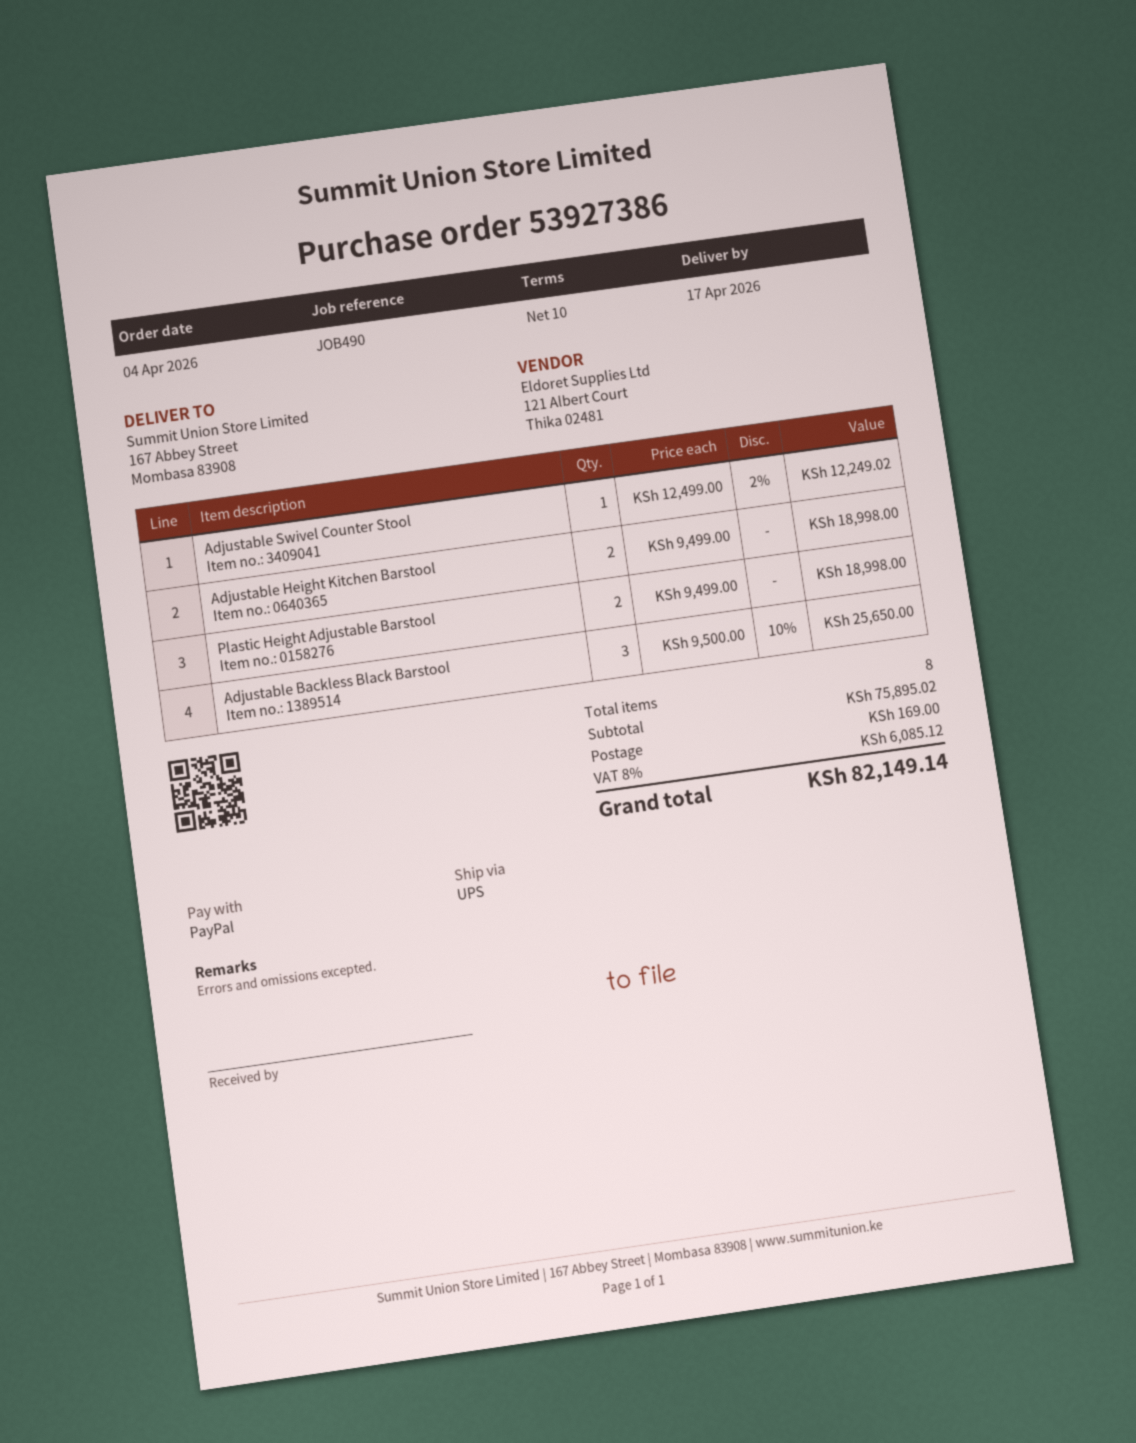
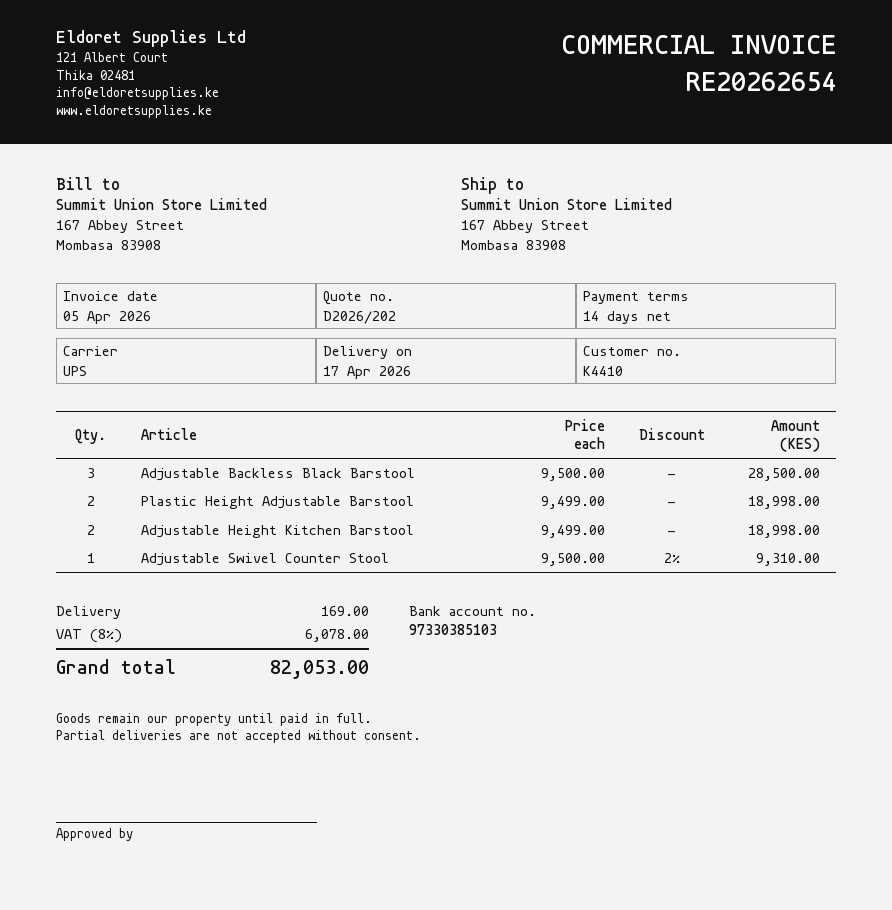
payment terms: 10 days -> 14 days
Adjustable Swivel Counter Stool: 1 x 12499.00 - 2% = 12249.02 -> 1 x 9500.00 - 2% = 9310.00
Adjustable Backless Black Barstool: 3 x 9500.00 - 10% = 25650.00 -> 3 x 9500.00 = 28500.00
tax: 8% = 6085.12 -> 8% = 6078.00
total: 82149.14 -> 82053.00

